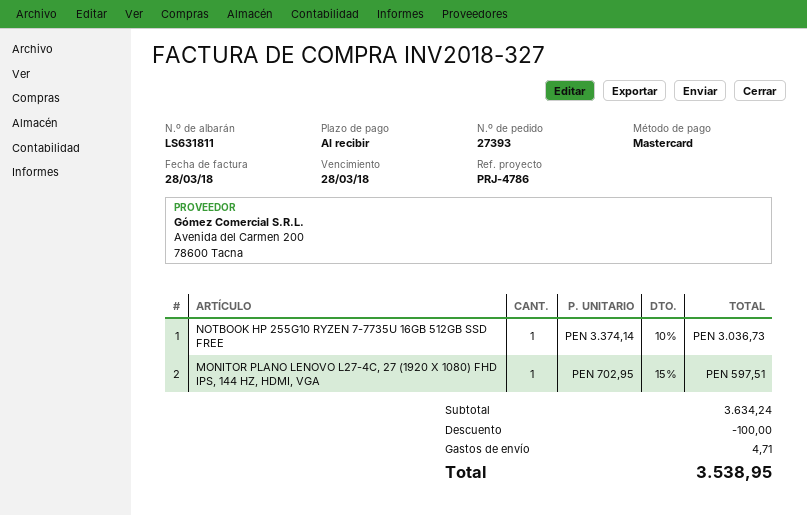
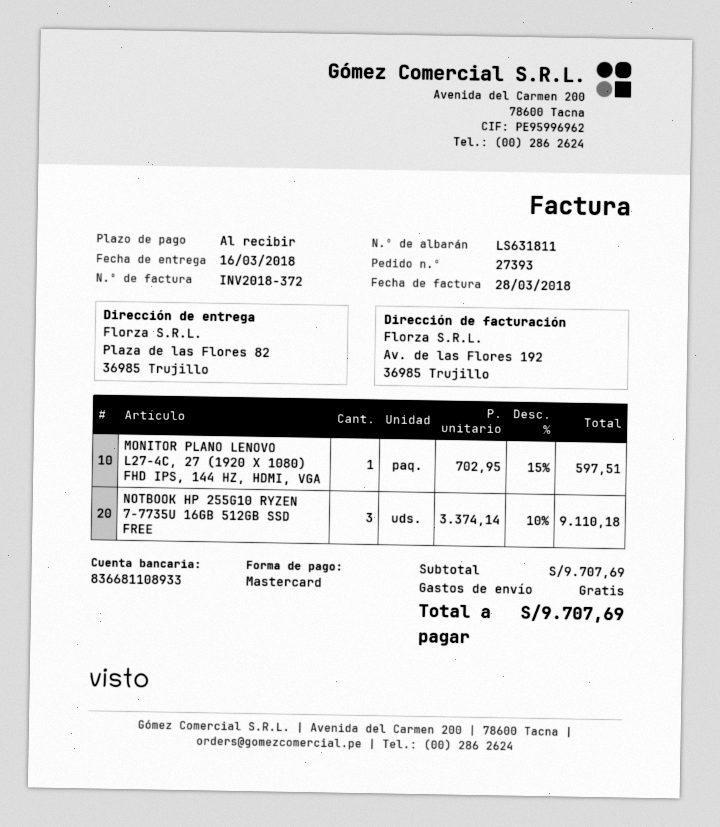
invoice number: INV2018-327 -> INV2018-372
NOTBOOK HP 255G10 RYZEN 7-7735U 16GB 512GB SSD FREE: 1 x 3374.14 - 10% = 3036.73 -> 3 x 3374.14 - 10% = 9110.18
subtotal: 3634.24 -> 9707.69
discount: 100.00 -> none
shipping: 4.71 -> 0.00
total: 3538.95 -> 9707.69

